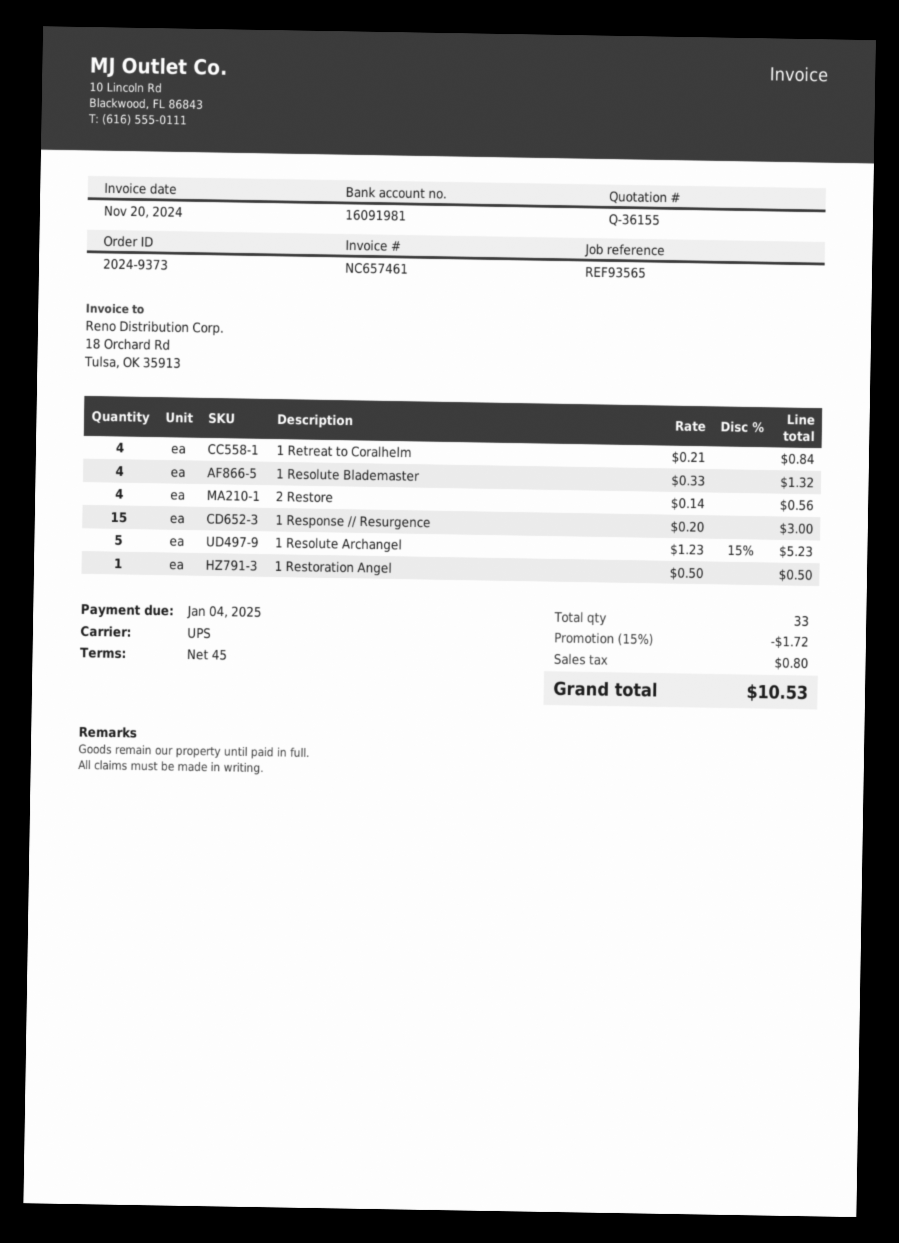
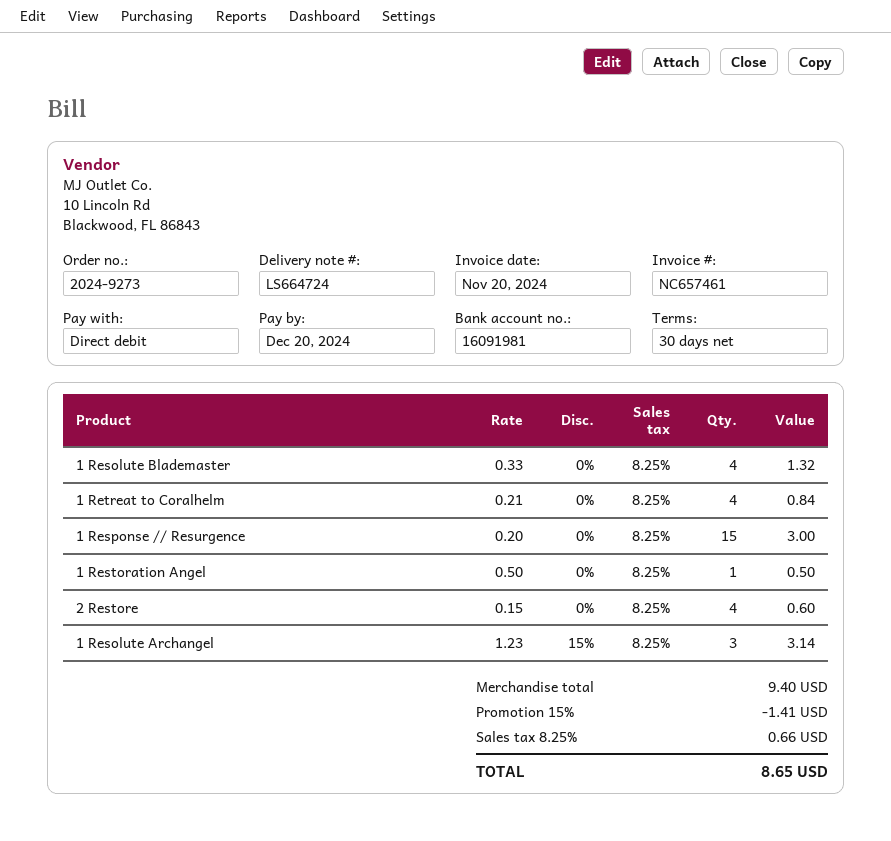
order number: 2024-9373 -> 2024-9273
payment terms: 45 days -> 30 days
due date: 2025-01-04 -> 2024-12-20
2 Restore: 4 x 0.14 = 0.56 -> 4 x 0.15 = 0.60
1 Resolute Archangel: 5 x 1.23 - 15% = 5.23 -> 3 x 1.23 - 15% = 3.14
discount: 15% = 1.72 -> 15% = 1.41
tax: 0.80 -> 0.66
total: 10.53 -> 8.65

